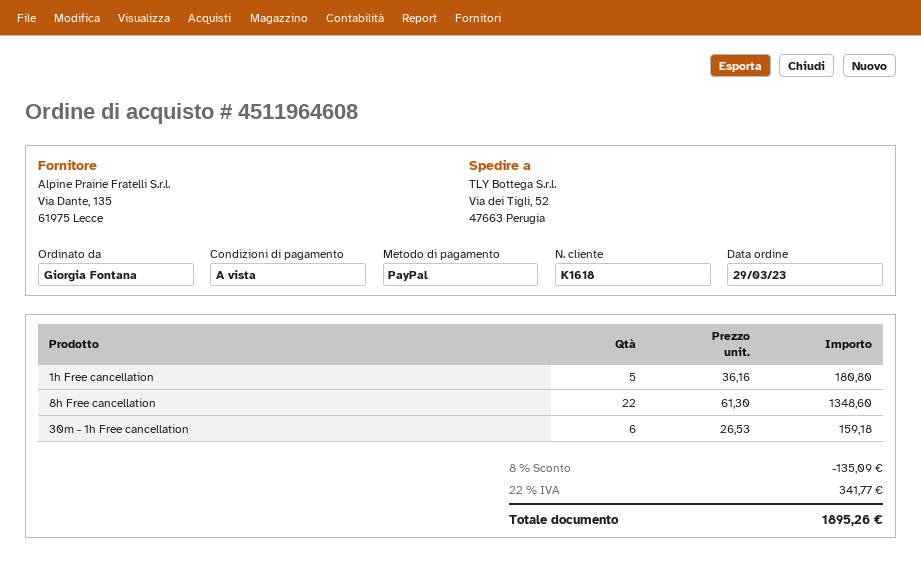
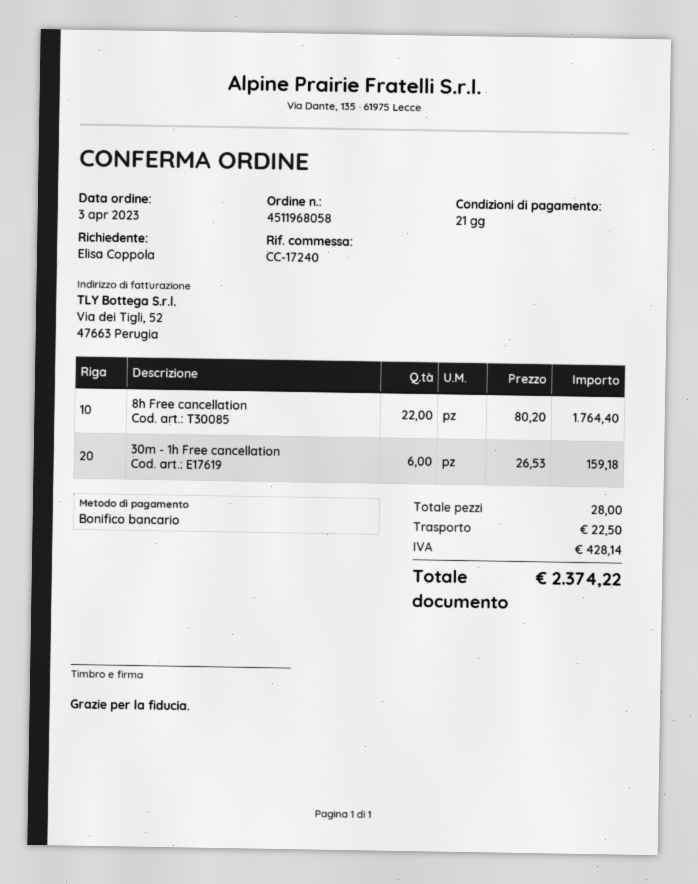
order number: 4511964608 -> 4511968058
order date: 2023-03-29 -> 2023-04-03
payment terms: on receipt -> 21 days
ordered by: Giorgia Fontana -> Elisa Coppola
payment method: PayPal -> bank transfer
1h Free cancellation: 5 x 36.16 = 180.80 -> none
8h Free cancellation: 22 x 61.30 = 1348.60 -> 22 x 80.20 = 1764.40
discount: 8% = 135.09 -> none
shipping: none -> 22.50
tax: 341.77 -> 428.14
total: 1895.26 -> 2374.22

